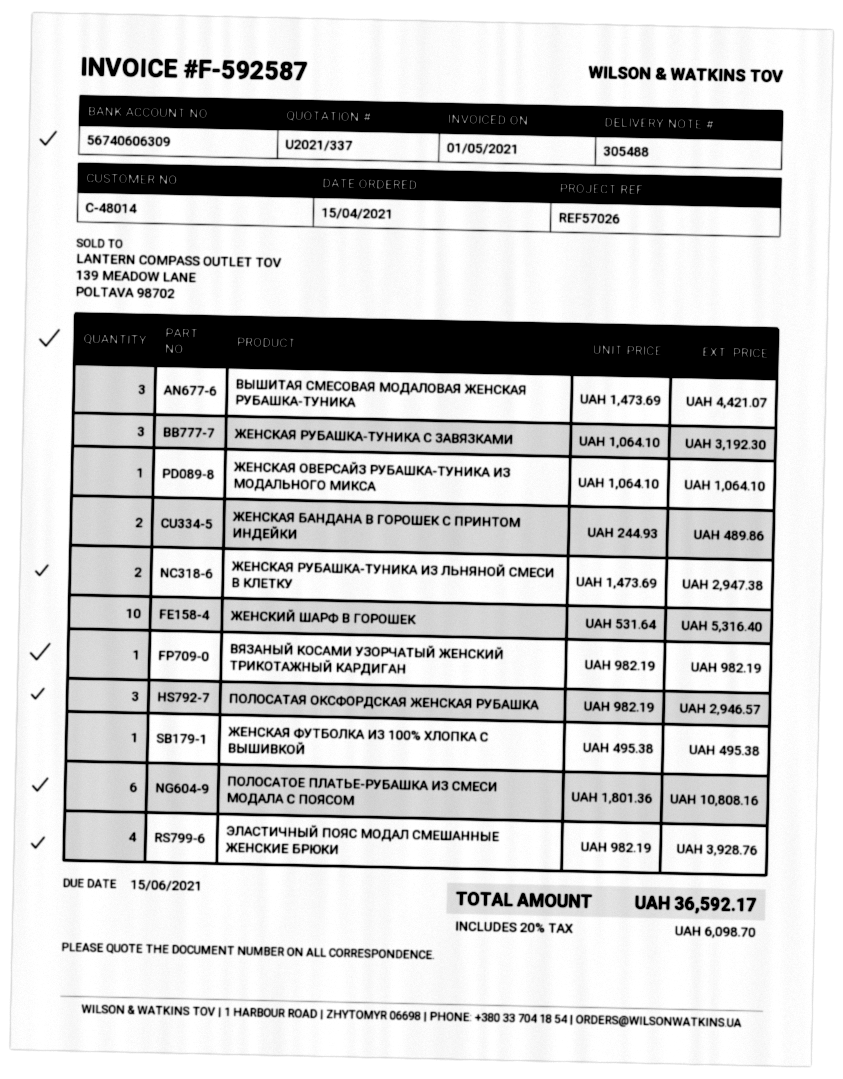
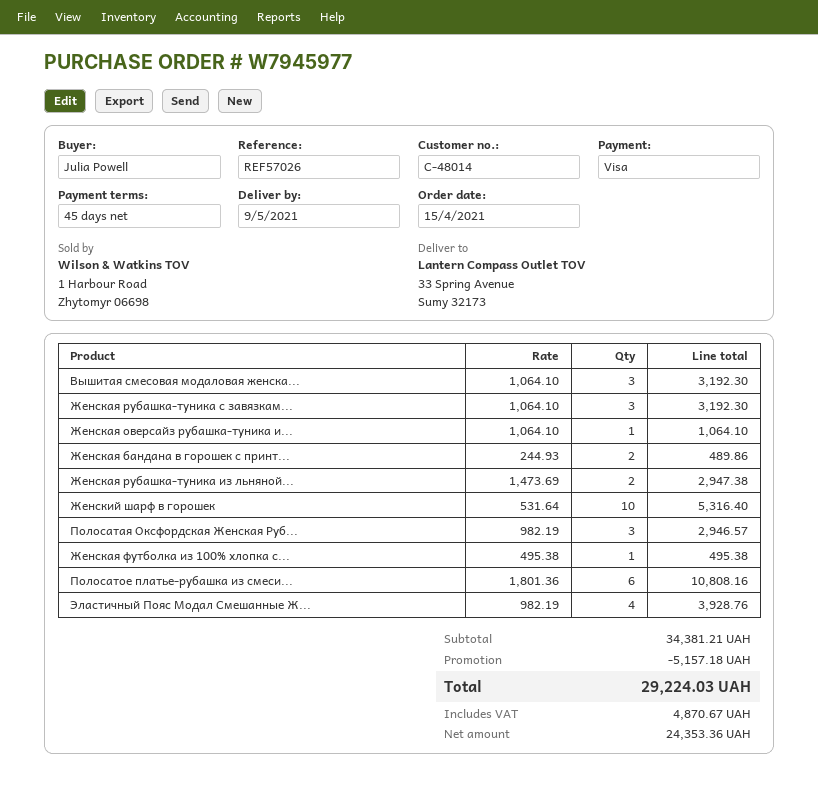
ВЫШИТАЯ СМЕСОВАЯ МОДАЛОВАЯ ЖЕНСКАЯ РУБАШКА-ТУНИКА: 3 x 1473.69 = 4421.07 -> 3 x 1064.10 = 3192.30
ВЯЗАНЫЙ КОСАМИ УЗОРЧАТЫЙ ЖЕНСКИЙ ТРИКОТАЖНЫЙ КАРДИГАН: 1 x 982.19 = 982.19 -> none
discount: none -> 5157.18
tax: 6098.70 -> 4870.67
total: 36592.17 -> 29224.03

